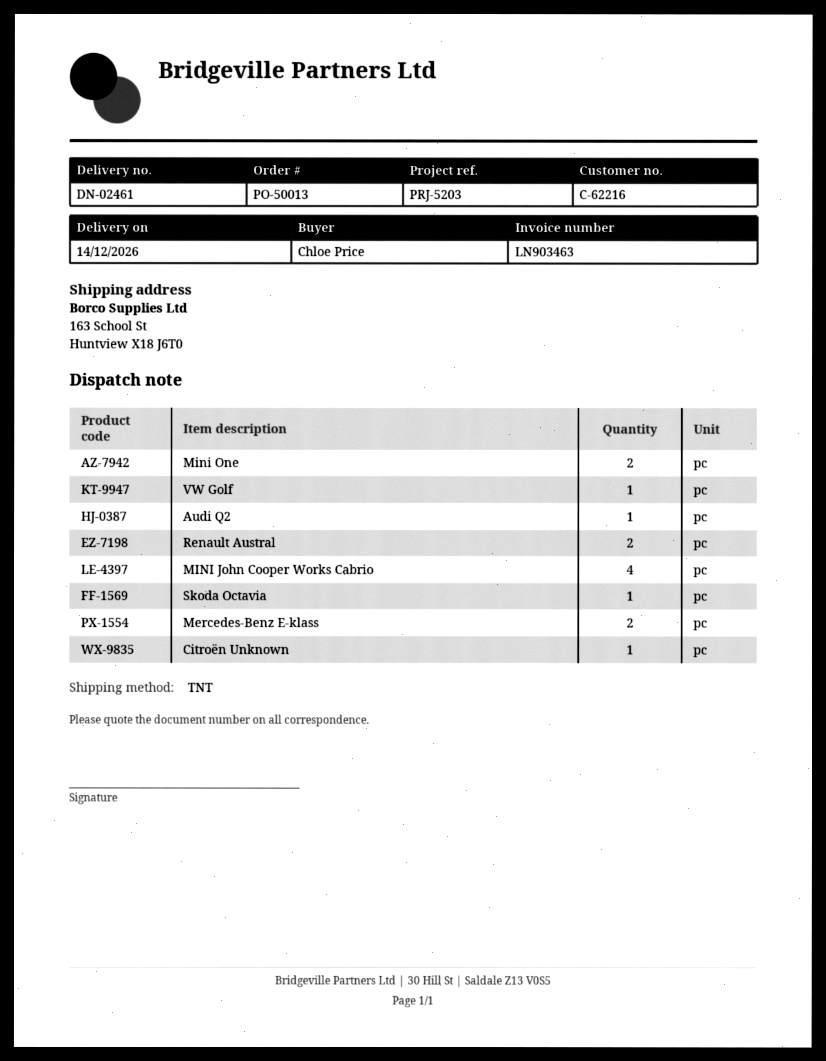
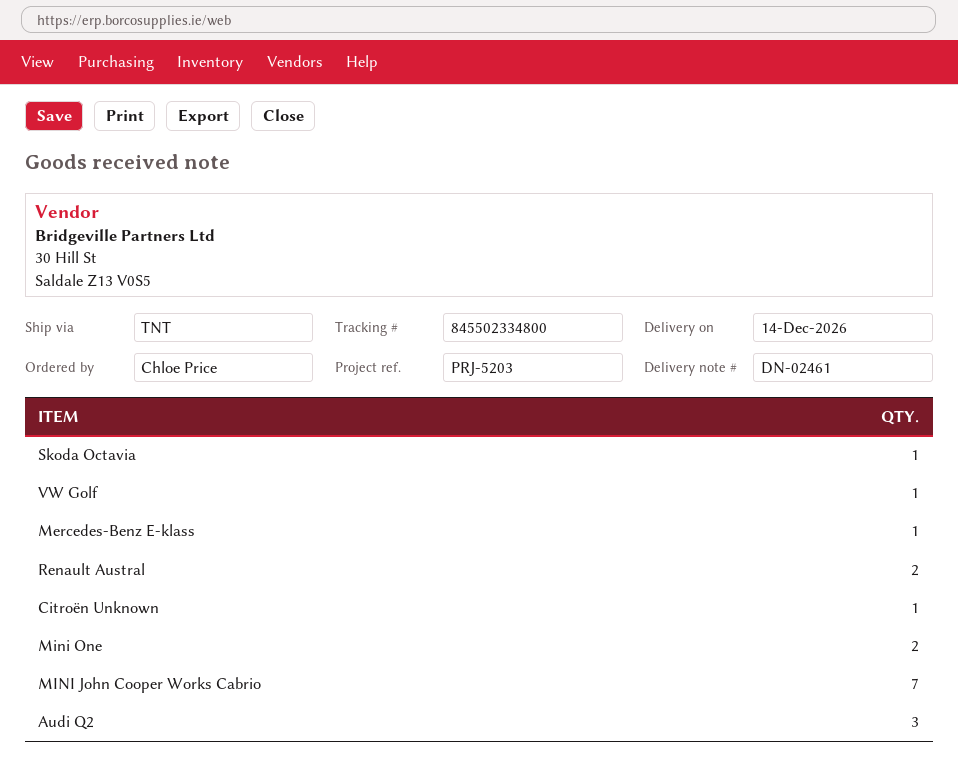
Audi Q2: 1 -> 3
MINI John Cooper Works Cabrio: 4 -> 7
Mercedes-Benz E-klass: 2 -> 1

